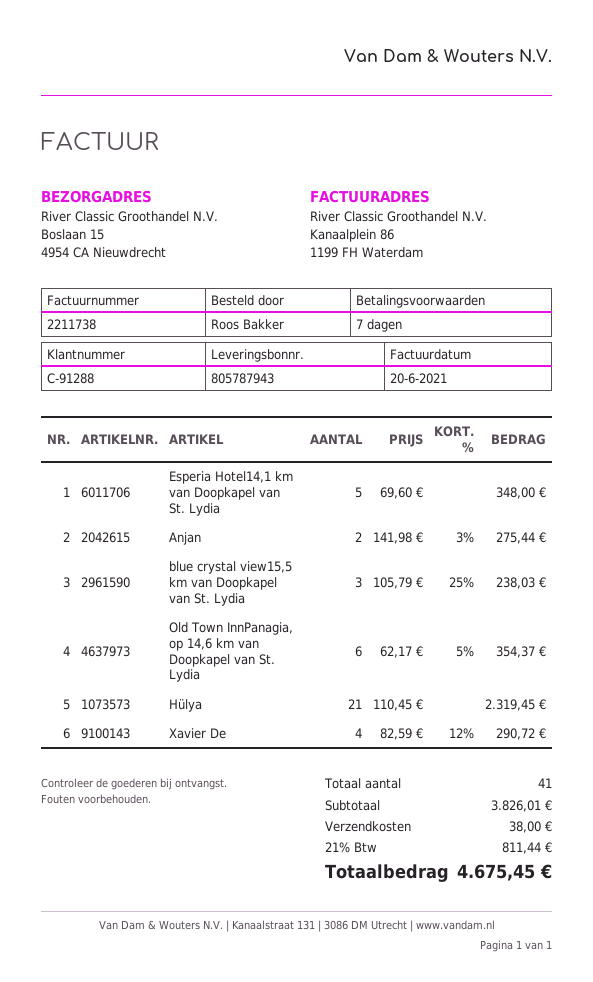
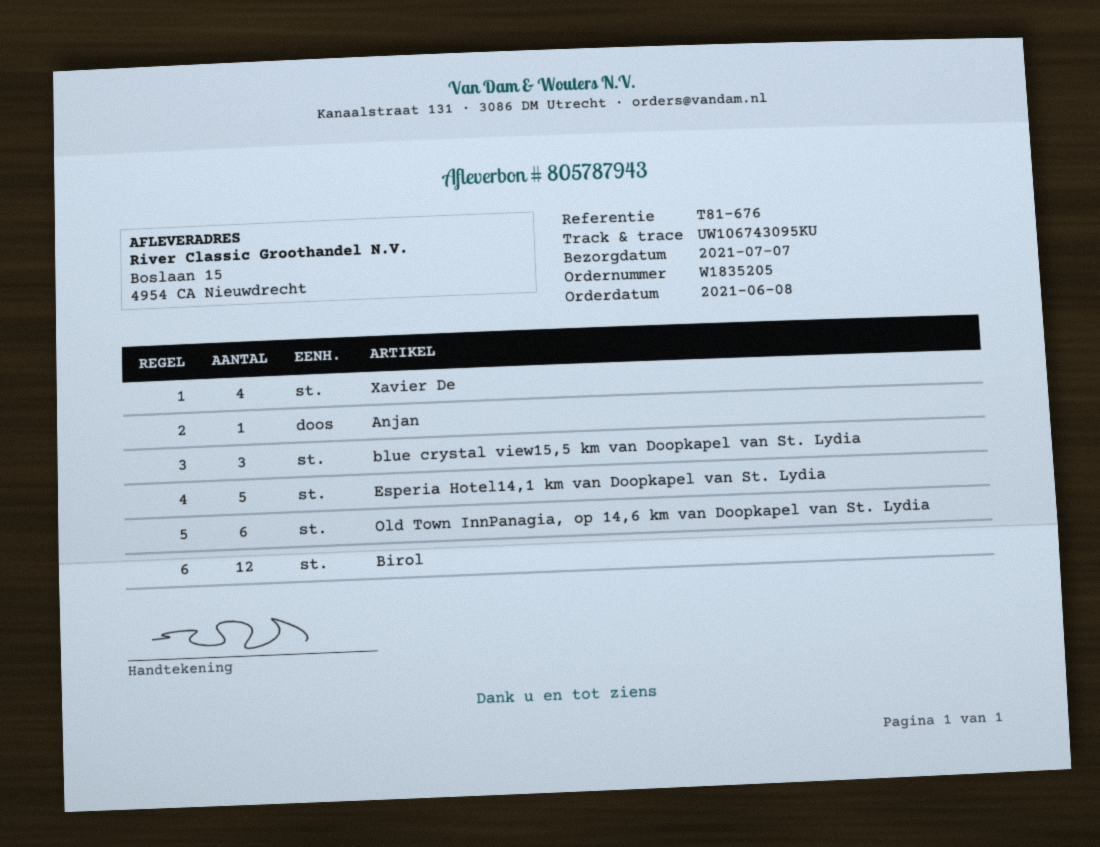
Anjan: 2 -> 1
Hülya: 21 -> none
Birol: none -> 12

